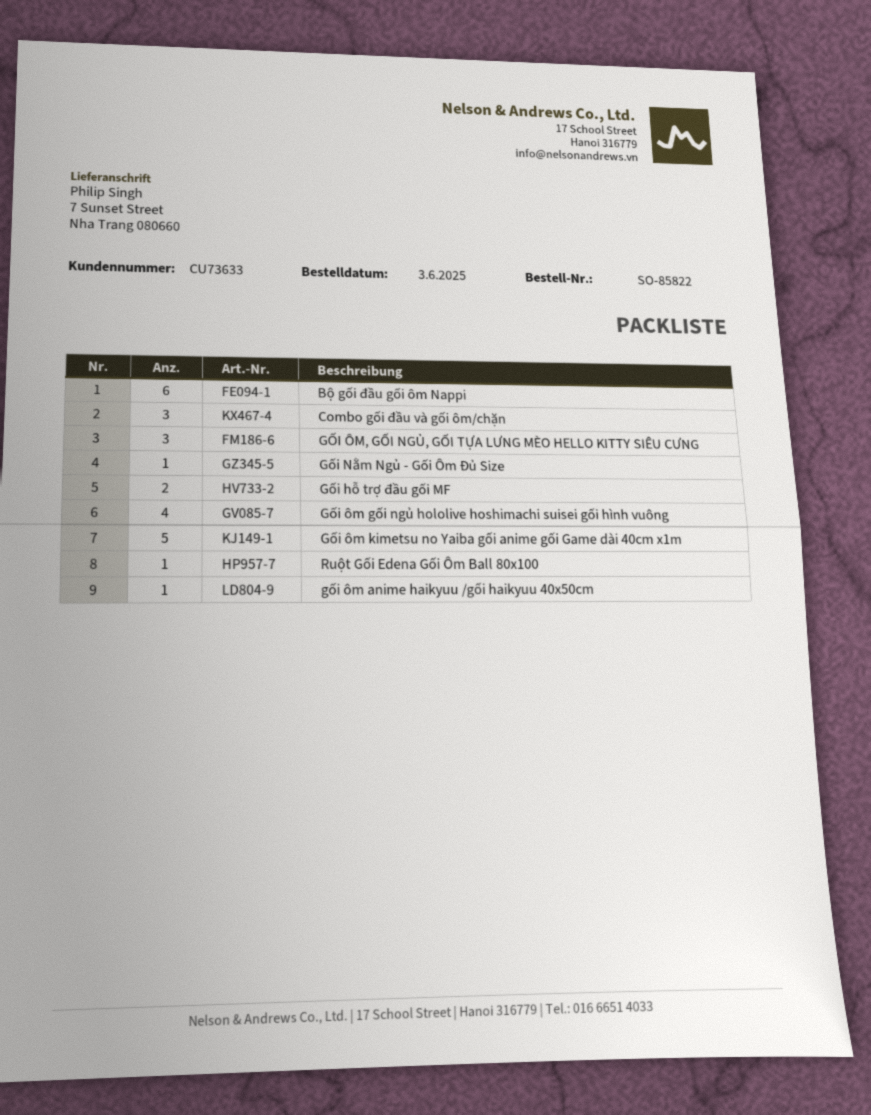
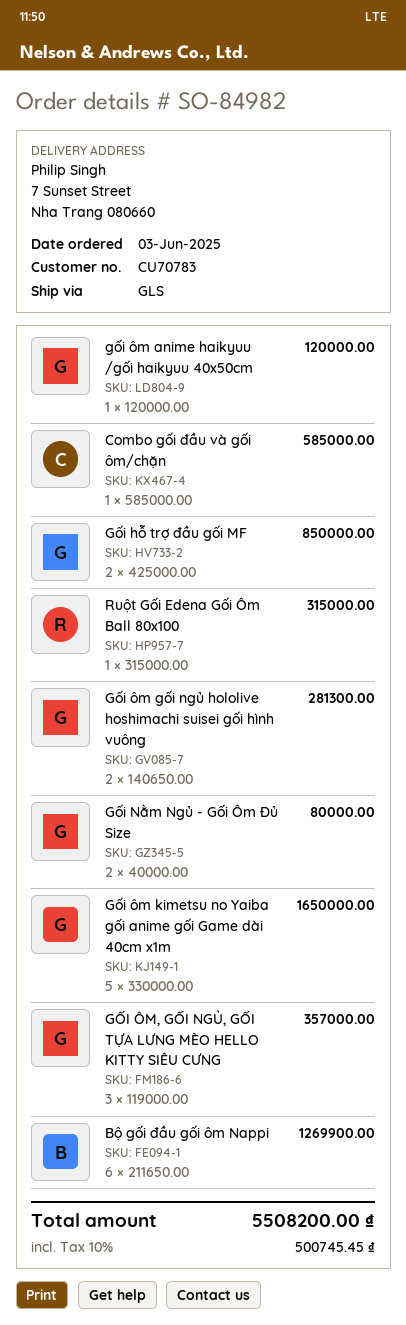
order number: SO-85822 -> SO-84982
customer number: CU73633 -> CU70783
Combo gối đầu và gối ôm/chặn: 3 -> 1
Gối Nằm Ngủ - Gối Ôm Đủ Size: 1 -> 2
Gối ôm gối ngủ hololive hoshimachi suisei gối hình vuông: 4 -> 2

